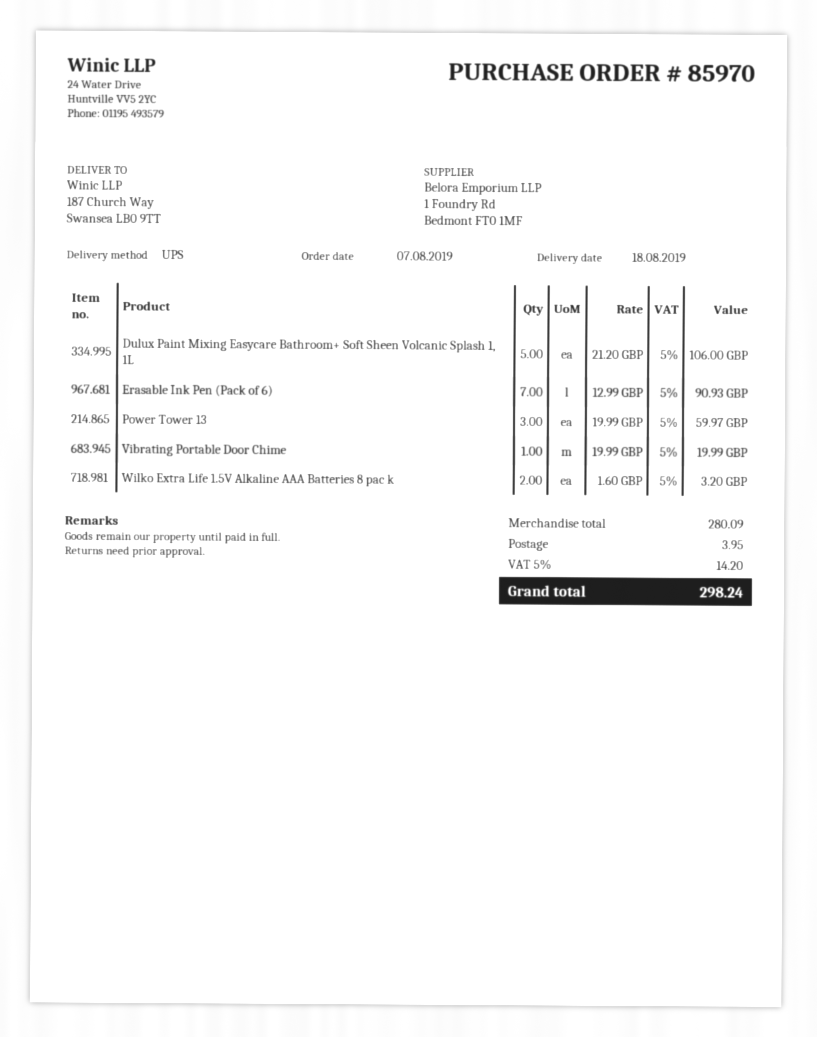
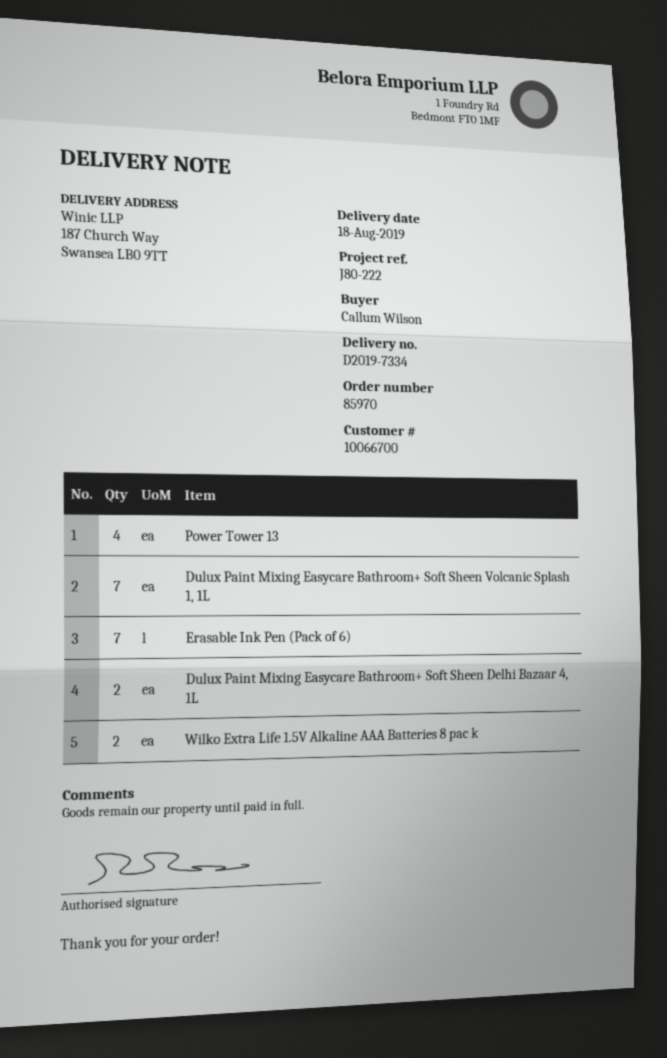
Dulux Paint Mixing Easycare Bathroom+ Soft Sheen Volcanic Splash 1, 1L: 5 -> 7
Power Tower 13: 3 -> 4
Vibrating Portable Door Chime: 1 -> none
Dulux Paint Mixing Easycare Bathroom+ Soft Sheen Delhi Bazaar 4, 1L: none -> 2

